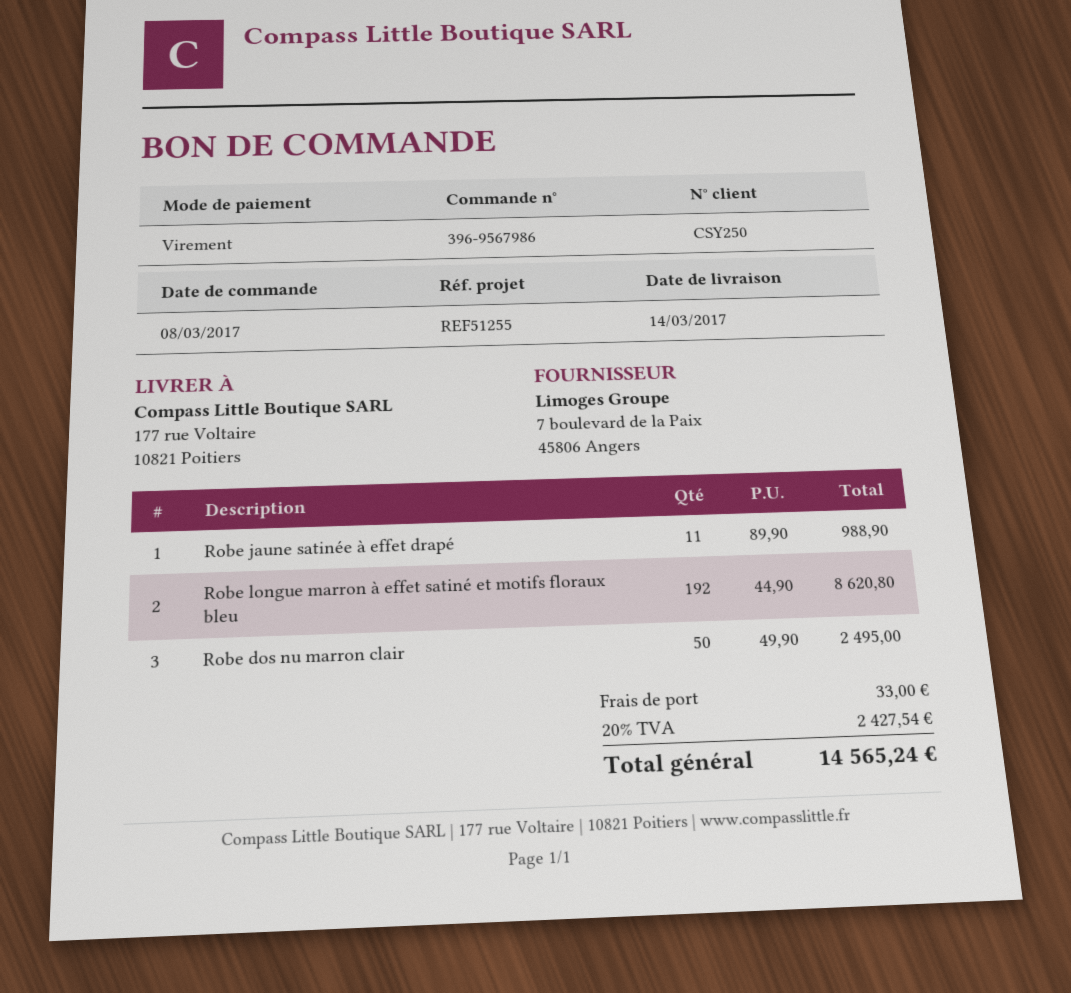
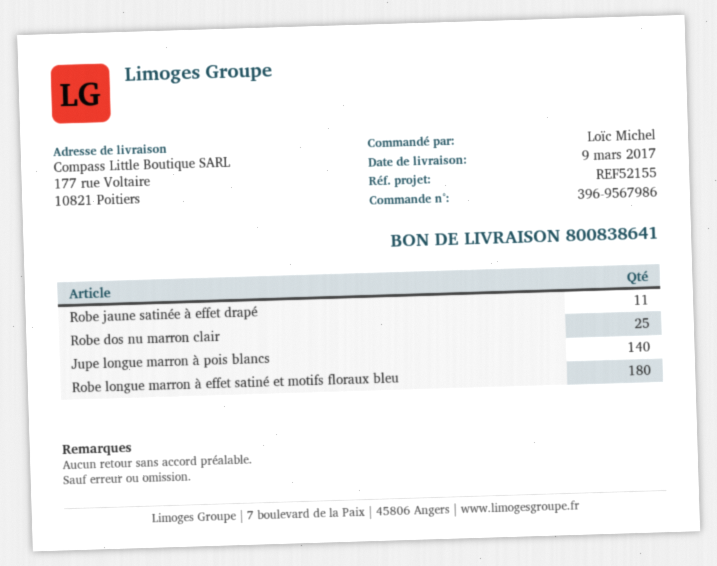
delivery date: 2017-03-14 -> 2017-03-09
reference: REF51255 -> REF52155
Robe longue marron à effet satiné et motifs floraux bleu: 192 -> 180
Robe dos nu marron clair: 50 -> 25
Jupe longue marron à pois blancs: none -> 140

